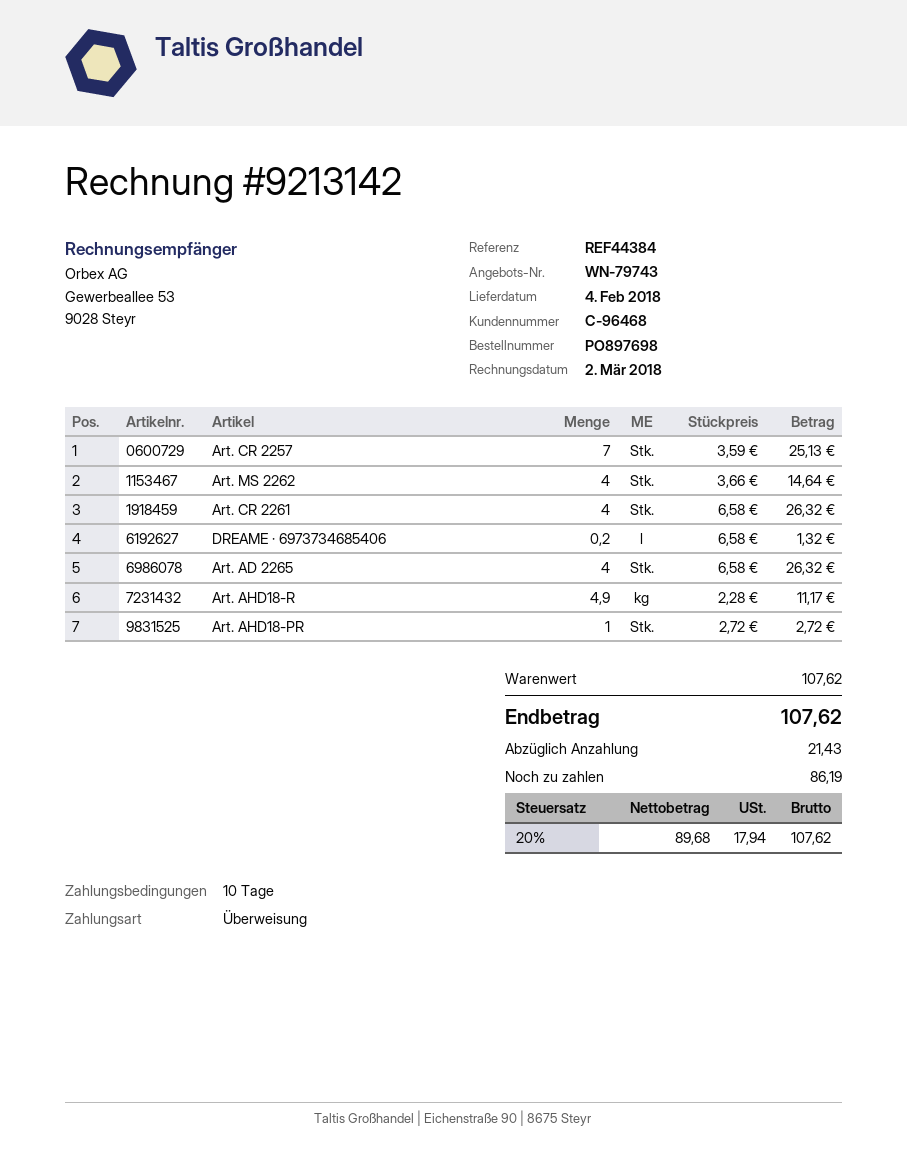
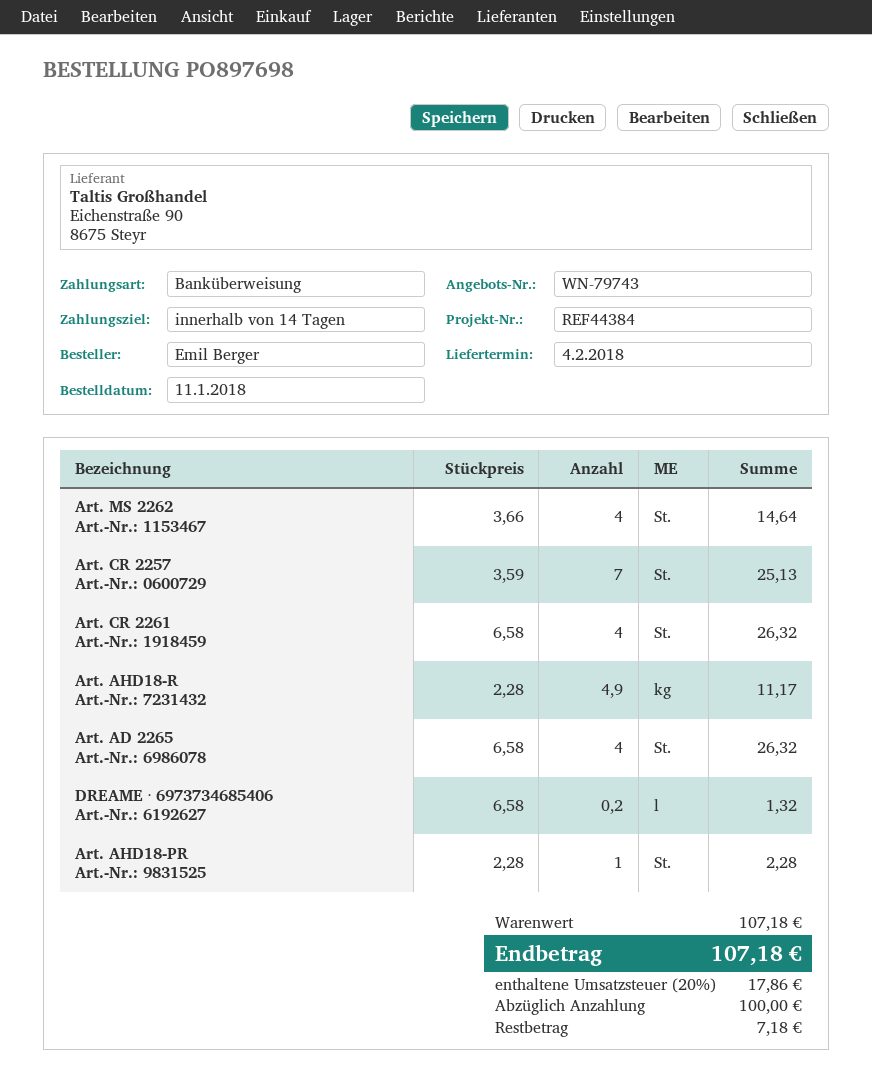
payment terms: 10 days -> 14 days
Art. AHD18-PR: 1 x 2.72 = 2.72 -> 1 x 2.28 = 2.28
subtotal: 107.62 -> 107.18
tax: 20% = 17.94 -> 20% = 17.86
total: 107.62 -> 107.18
deposit: 21.43 -> 100.00
balance: 86.19 -> 7.18

